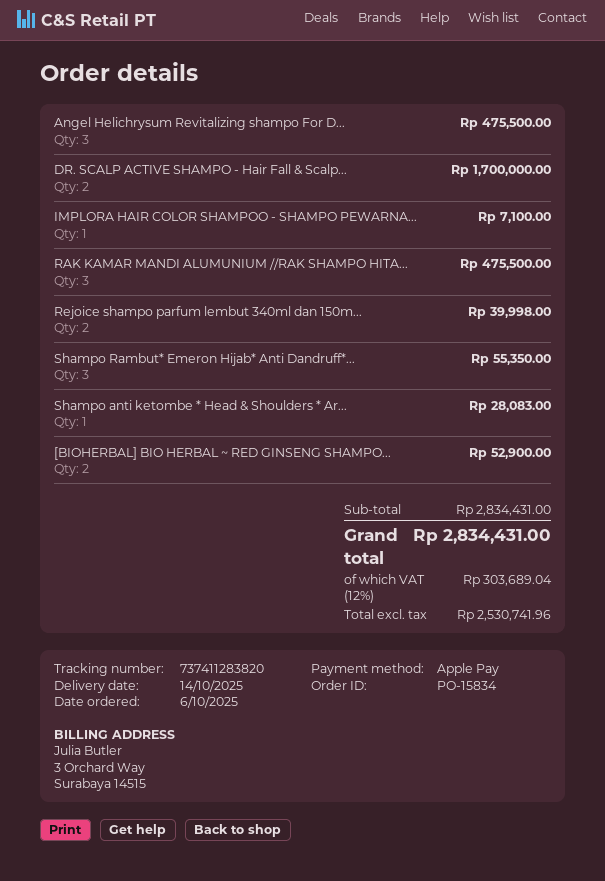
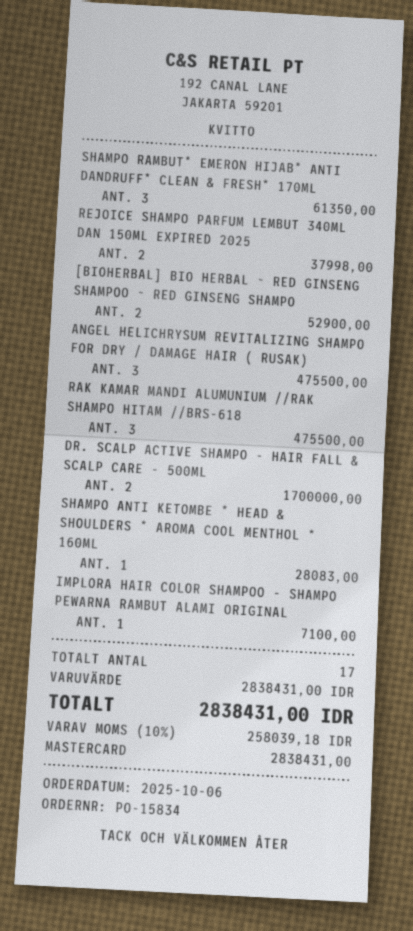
payment method: Apple Pay -> Mastercard
Rejoice shampo parfum lembut 340ml dan 150m...: 2 for 39998.00 -> 2 for 37998.00
Shampo Rambut* Emeron Hijab* Anti Dandruff*...: 3 for 55350.00 -> 3 for 61350.00
subtotal: 2834431.00 -> 2838431.00
tax: 12% = 303689.04 -> 10% = 258039.18
total: 2834431.00 -> 2838431.00

